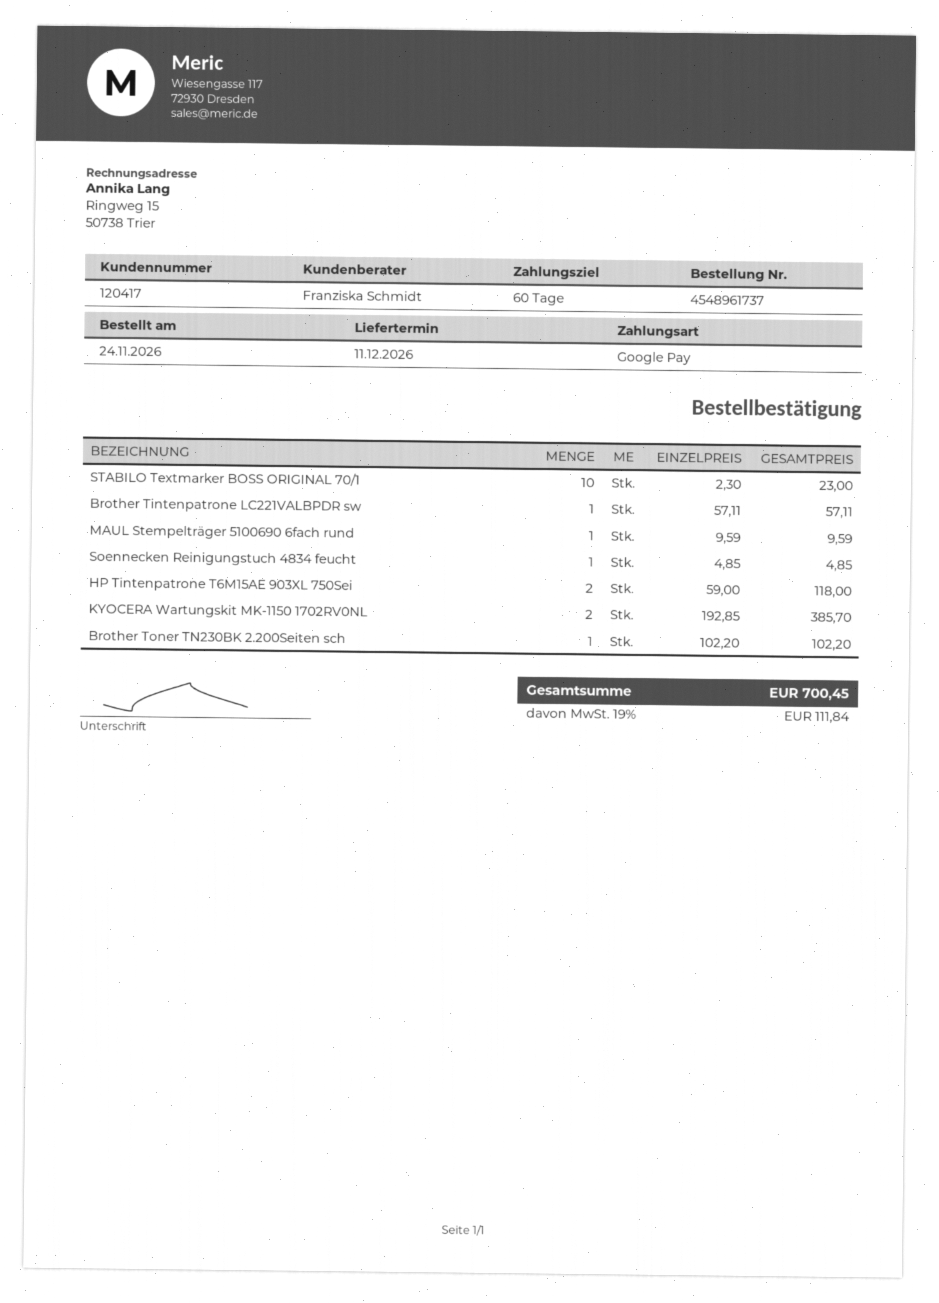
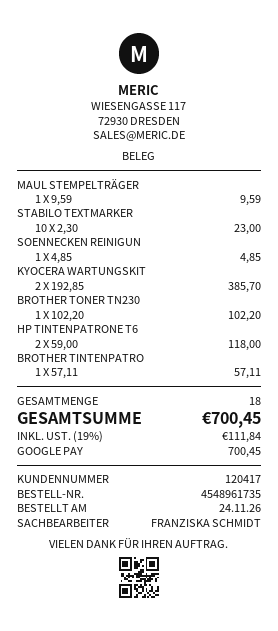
order number: 4548961737 -> 4548961735

